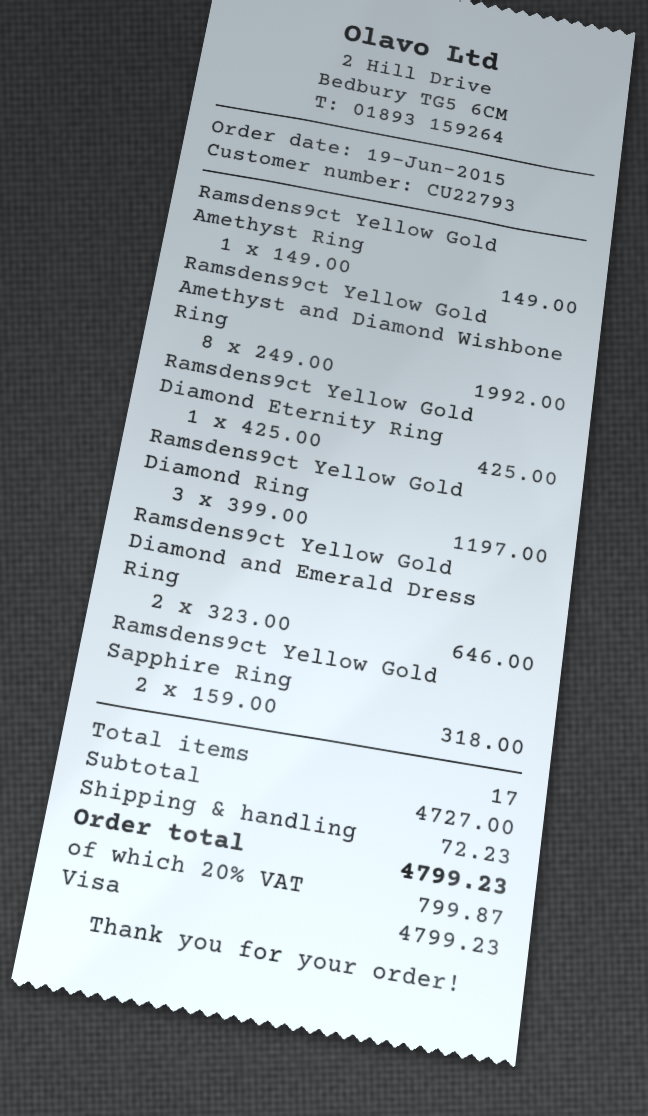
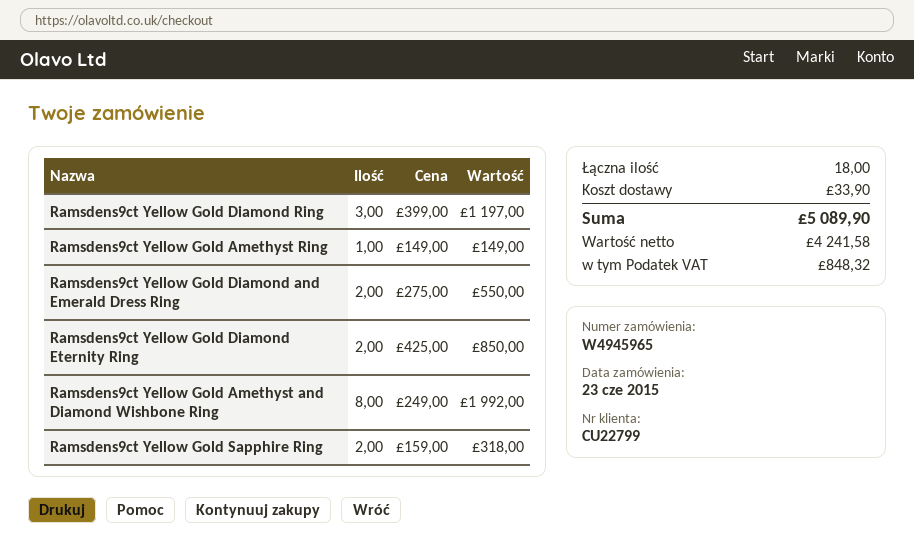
order date: 2015-06-19 -> 2015-06-23
customer number: CU22793 -> CU22799
Ramsdens9ct Yellow Gold Diamond Eternity Ring: 1 x 425.00 = 425.00 -> 2 x 425.00 = 850.00
Ramsdens9ct Yellow Gold Diamond and Emerald Dress Ring: 2 x 323.00 = 646.00 -> 2 x 275.00 = 550.00
total quantity: 17 -> 18
shipping: 72.23 -> 33.90
tax: 799.87 -> 848.32
total: 4799.23 -> 5089.90

